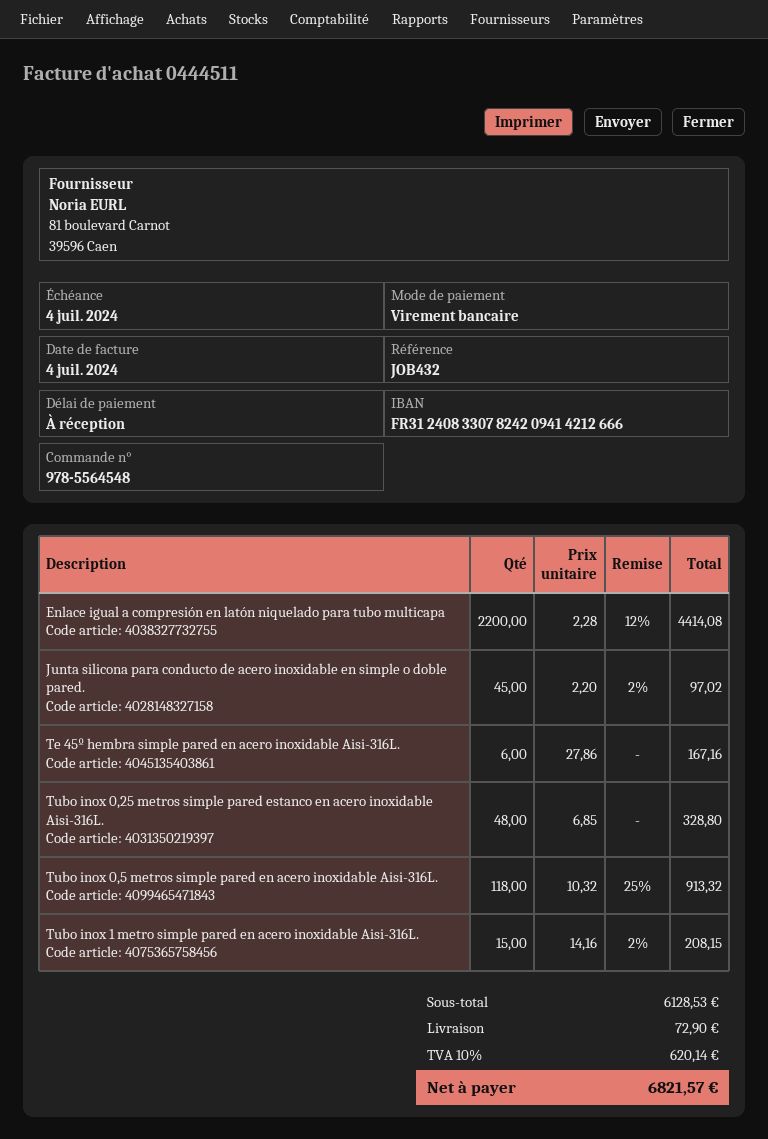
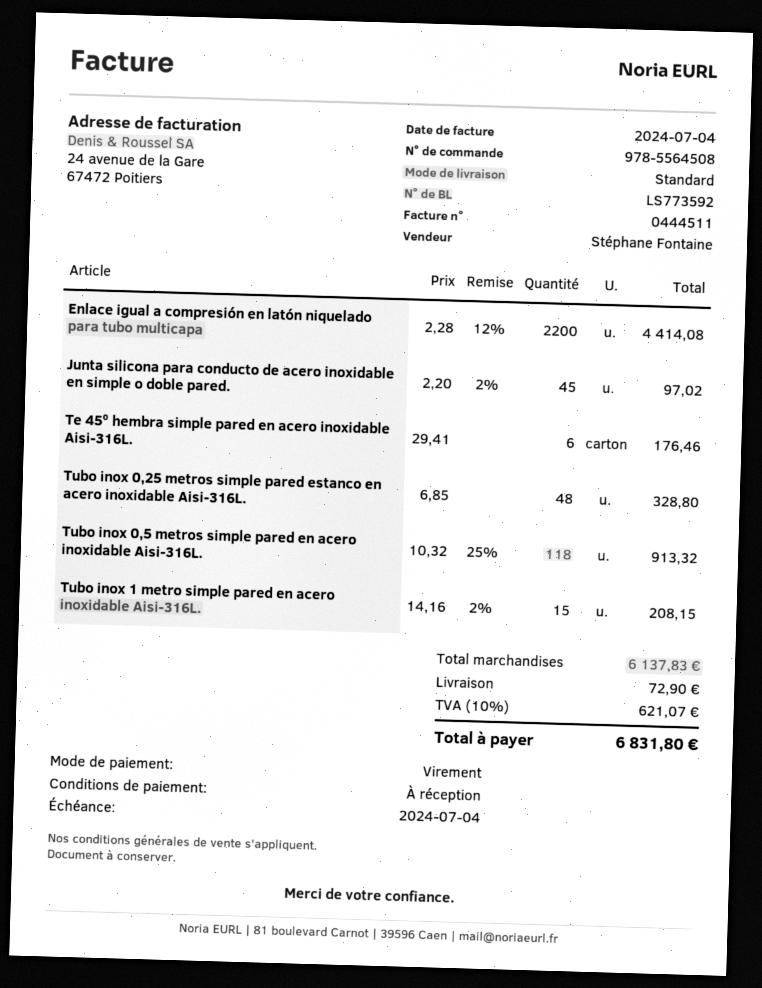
order number: 978-5564548 -> 978-5564508
Te 45º hembra simple pared en acero inoxidable Aisi-316L.: 6 x 27.86 = 167.16 -> 6 x 29.41 = 176.46
subtotal: 6128.53 -> 6137.83
tax: 10% = 620.14 -> 10% = 621.07
total: 6821.57 -> 6831.80

